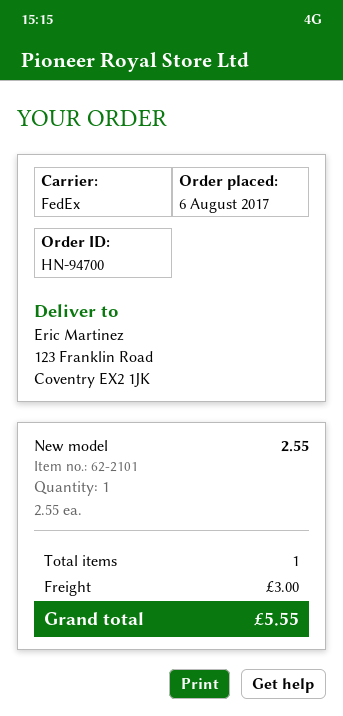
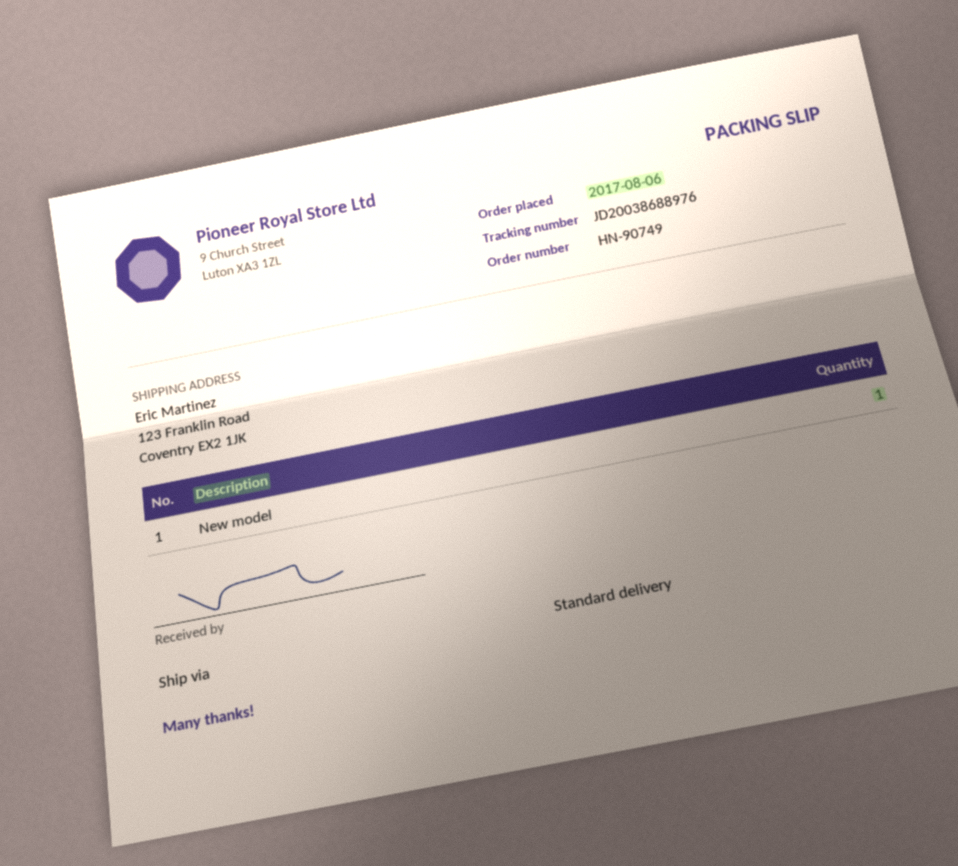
order number: HN-94700 -> HN-90749
shipping method: FedEx -> standard

